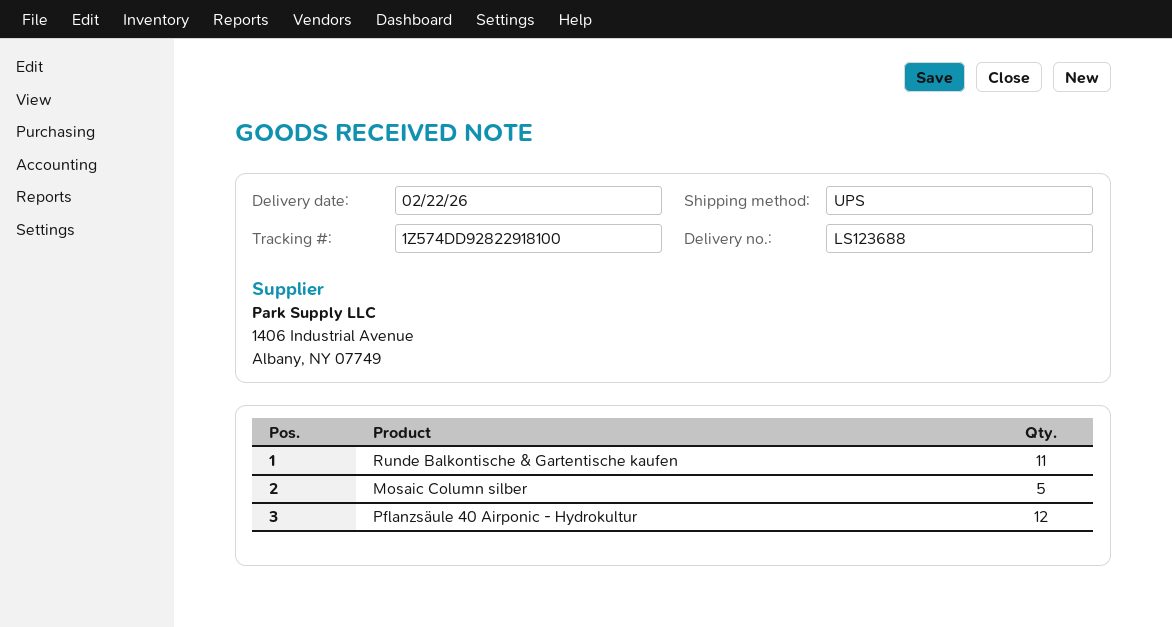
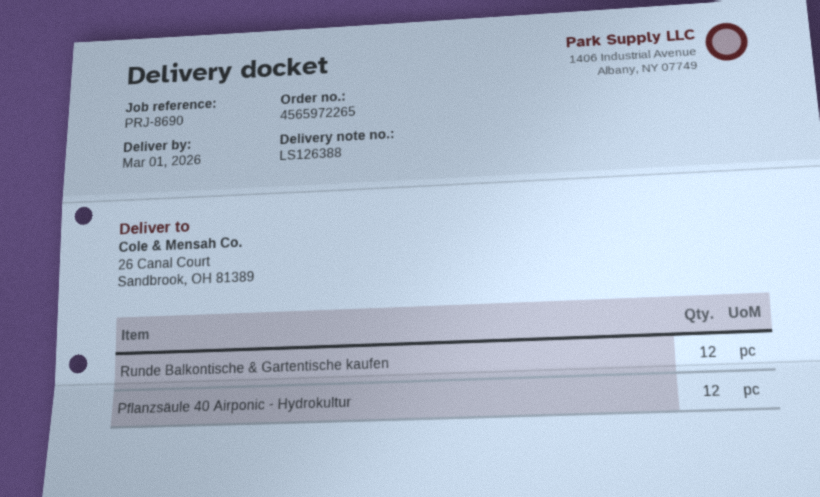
delivery note number: LS123688 -> LS126388
delivery date: 2026-02-22 -> 2026-03-01
Runde Balkontische & Gartentische kaufen: 11 -> 12
Mosaic Column silber: 5 -> none

